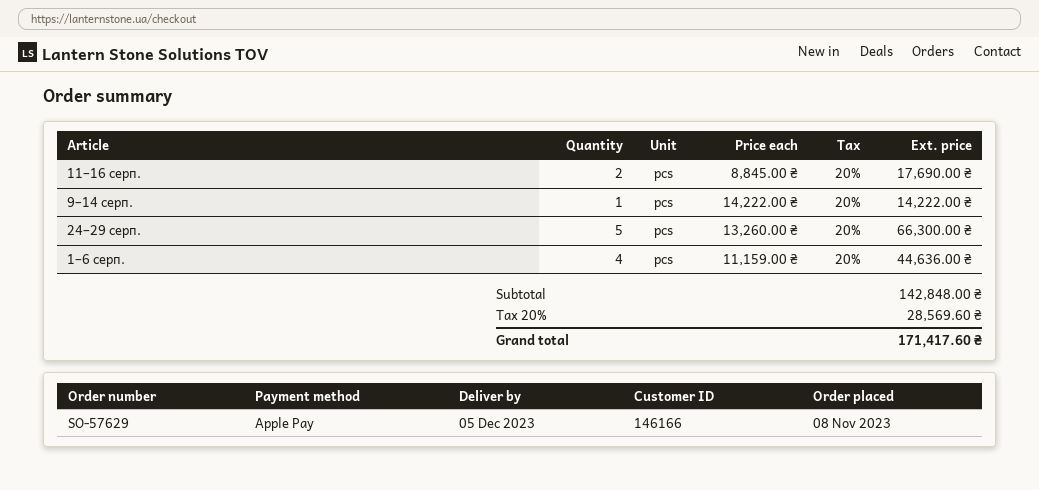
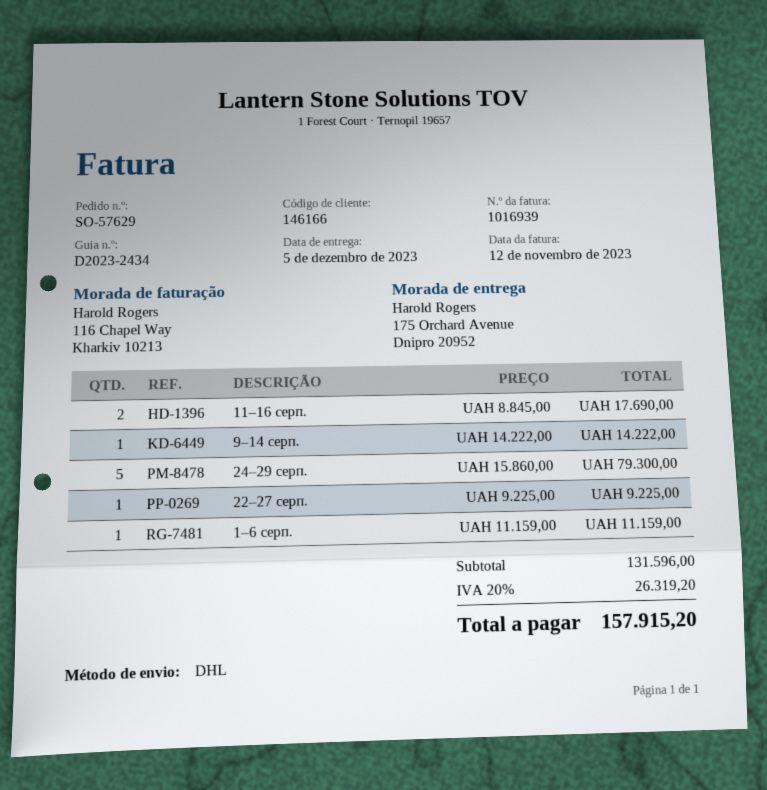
24–29 серп.: 5 x 13260.00 = 66300.00 -> 5 x 15860.00 = 79300.00
1–6 серп.: 4 x 11159.00 = 44636.00 -> 1 x 11159.00 = 11159.00
22–27 серп.: none -> 1 x 9225.00 = 9225.00
subtotal: 142848.00 -> 131596.00
tax: 20% = 28569.60 -> 20% = 26319.20
total: 171417.60 -> 157915.20

